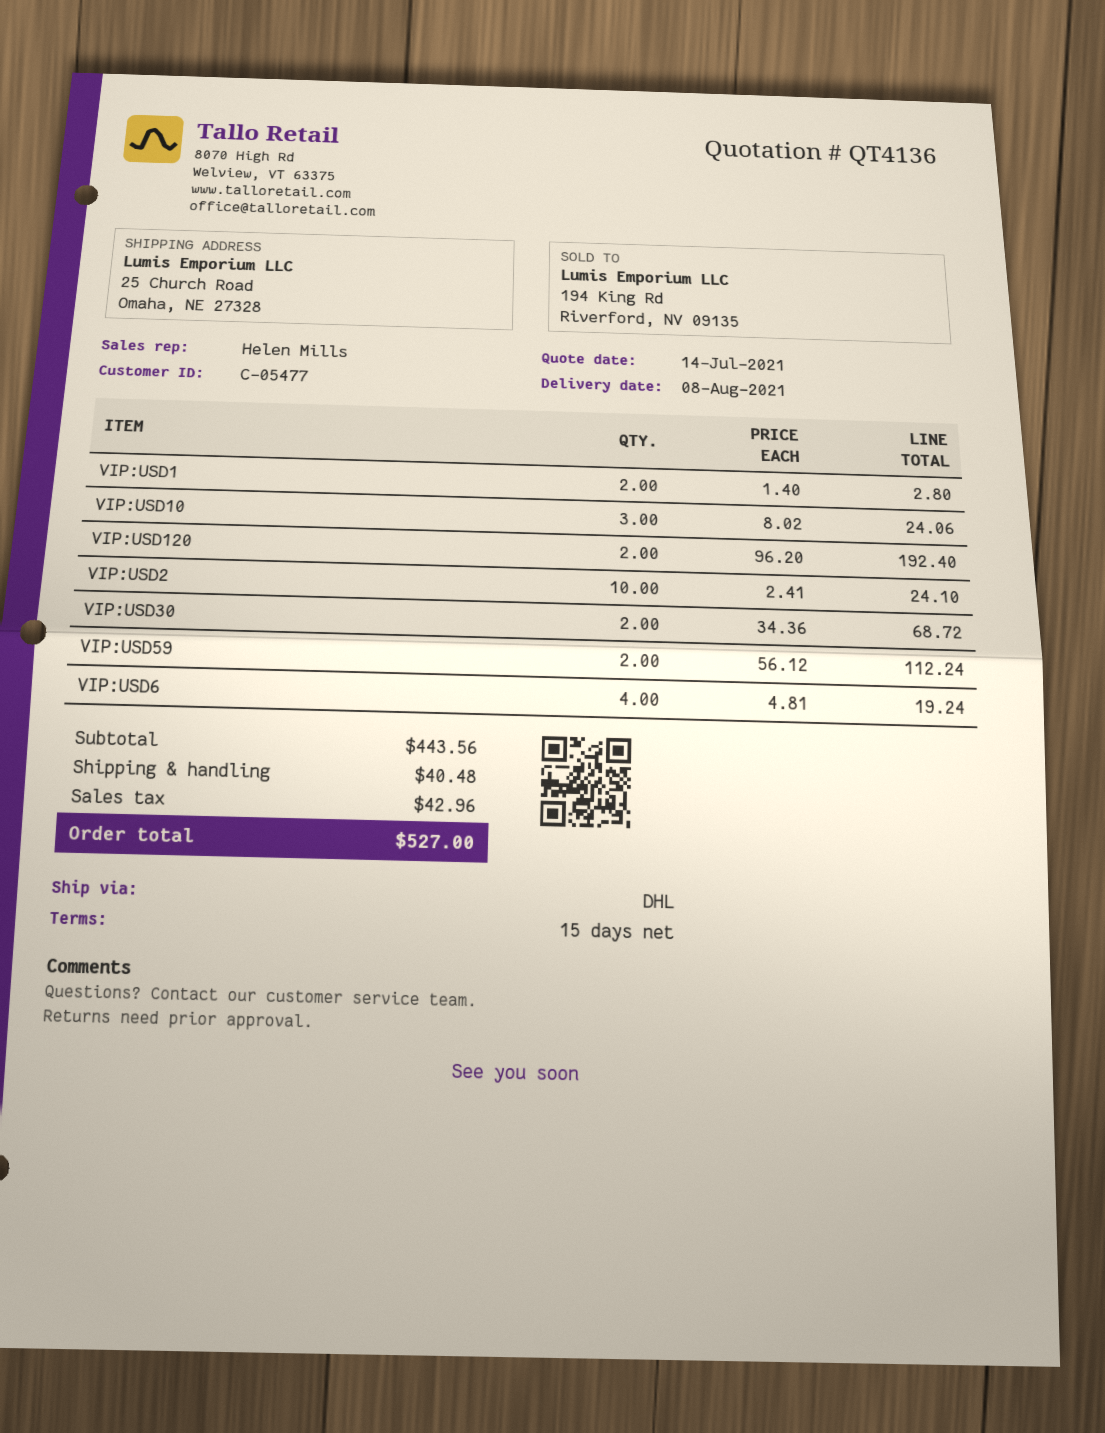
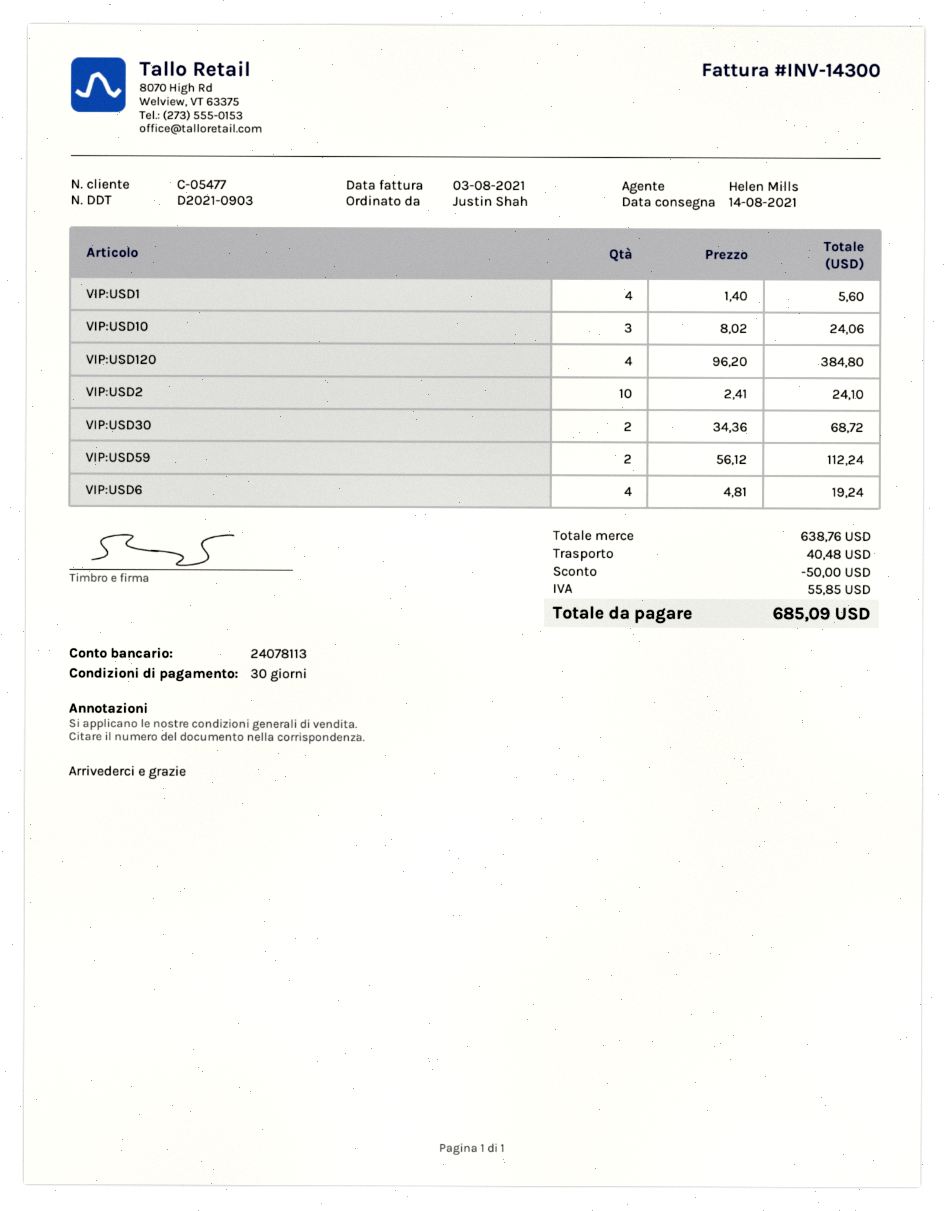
delivery date: 2021-08-08 -> 2021-08-14
payment terms: 15 days -> 30 days
VIP:USD1: 2 x 1.40 = 2.80 -> 4 x 1.40 = 5.60
VIP:USD120: 2 x 96.20 = 192.40 -> 4 x 96.20 = 384.80
subtotal: 443.56 -> 638.76
discount: none -> 50.00
tax: 42.96 -> 55.85
total: 527.00 -> 685.09

